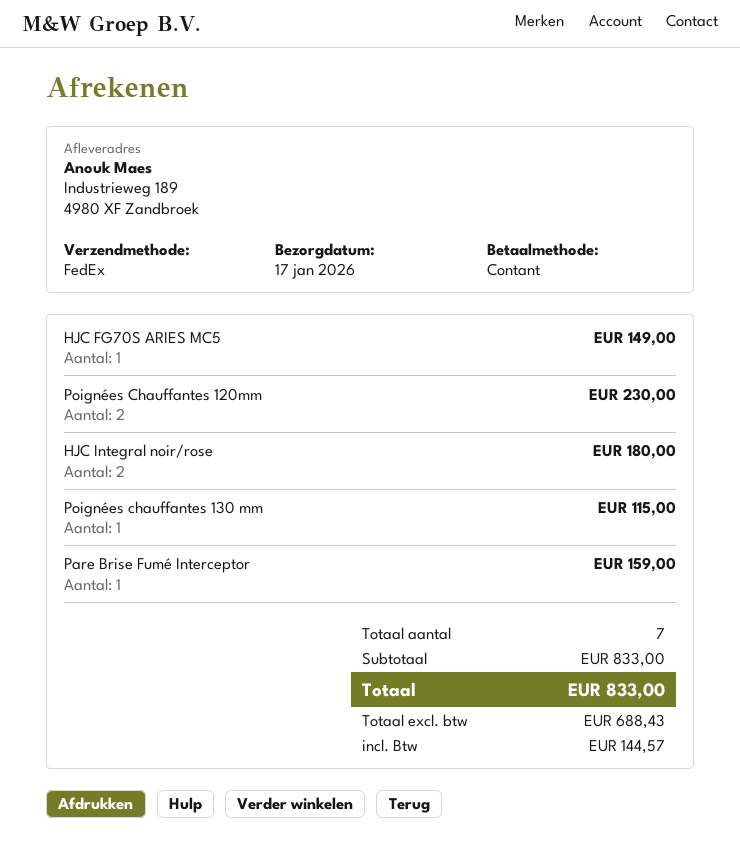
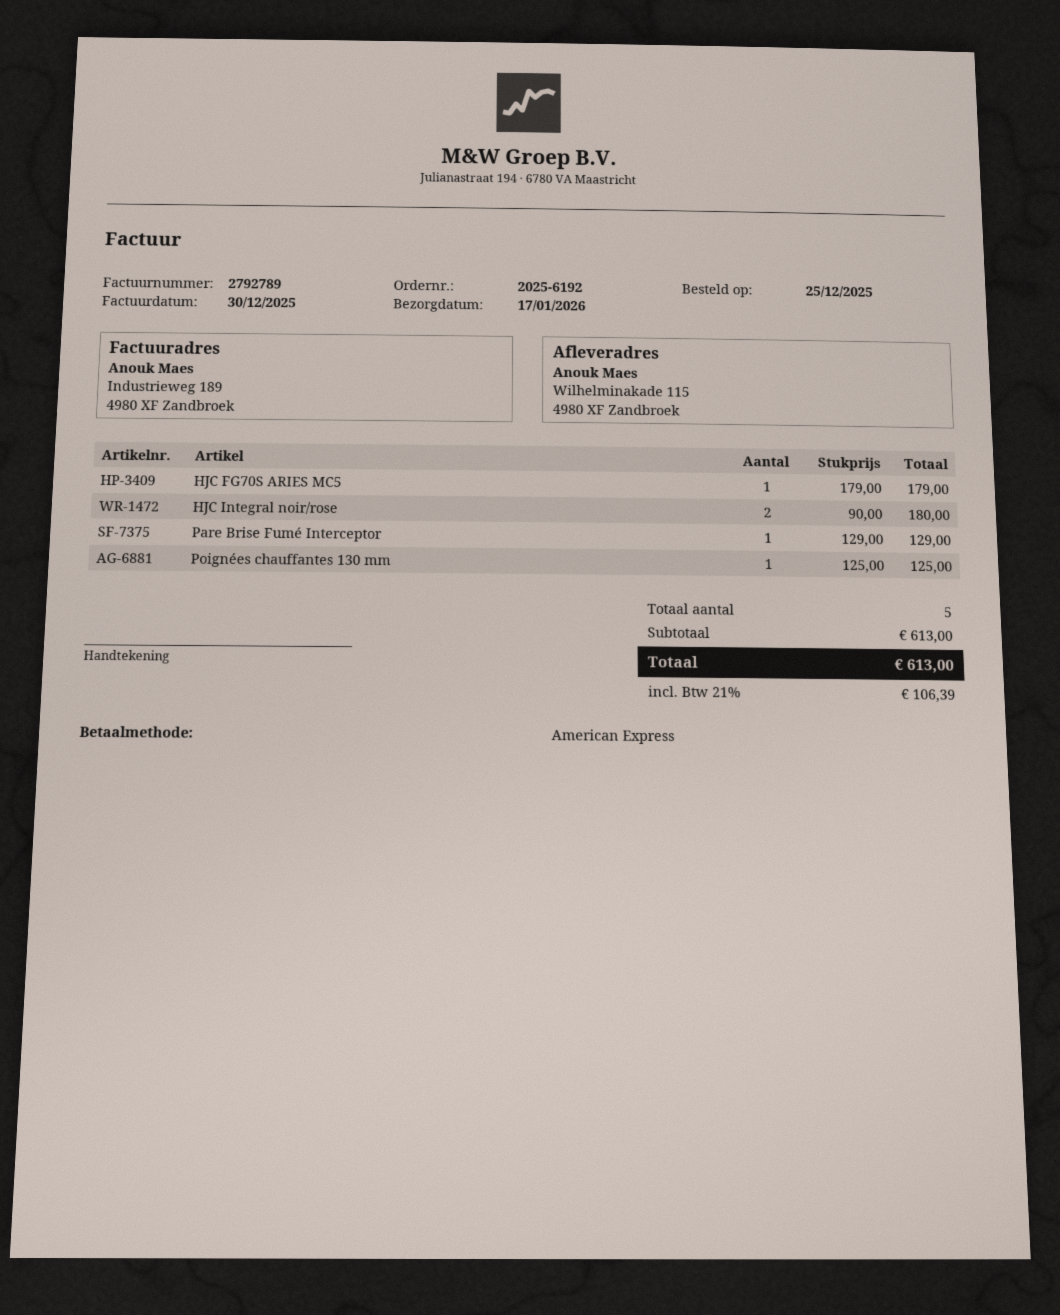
payment method: cash -> American Express
ship to: Industrieweg 189, 4980 XF Zandbroek -> Wilhelminakade 115, 4980 XF Zandbroek
HJC FG70S ARIES MC5: 1 for 149.00 -> 1 for 179.00
Poignées Chauffantes 120mm: 2 for 230.00 -> none
Poignées chauffantes 130 mm: 1 for 115.00 -> 1 for 125.00
Pare Brise Fumé Interceptor: 1 for 159.00 -> 1 for 129.00
total quantity: 7 -> 5
subtotal: 833.00 -> 613.00
tax: 144.57 -> 106.39
total: 833.00 -> 613.00

